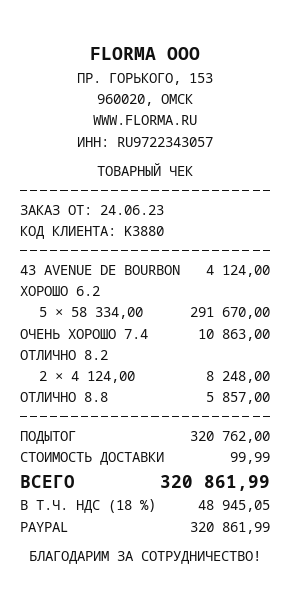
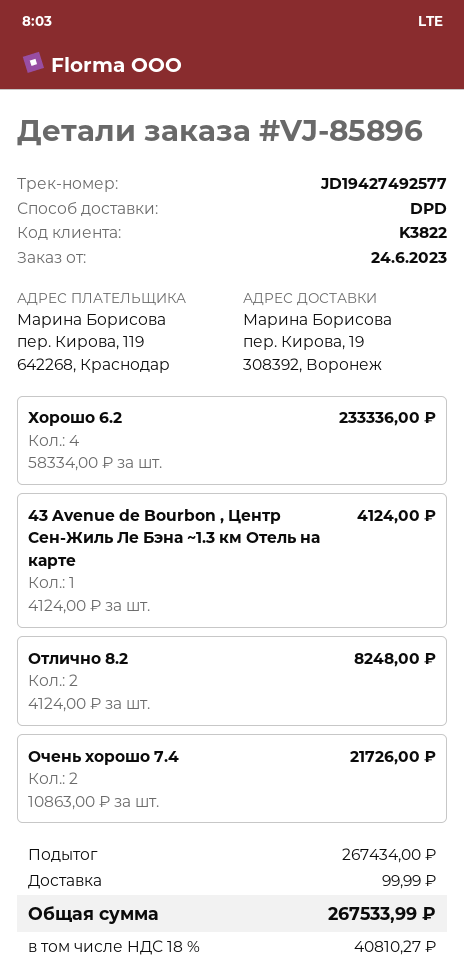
customer number: K3880 -> K3822
ХОРОШО 6.2: 5 x 58334.00 = 291670.00 -> 4 x 58334.00 = 233336.00
ОЧЕНЬ ХОРОШО 7.4: 1 x 10863.00 = 10863.00 -> 2 x 10863.00 = 21726.00
ОТЛИЧНО 8.8: 1 x 5857.00 = 5857.00 -> none
subtotal: 320762.00 -> 267434.00
tax: 18% = 48945.05 -> 18% = 40810.27
total: 320861.99 -> 267533.99

